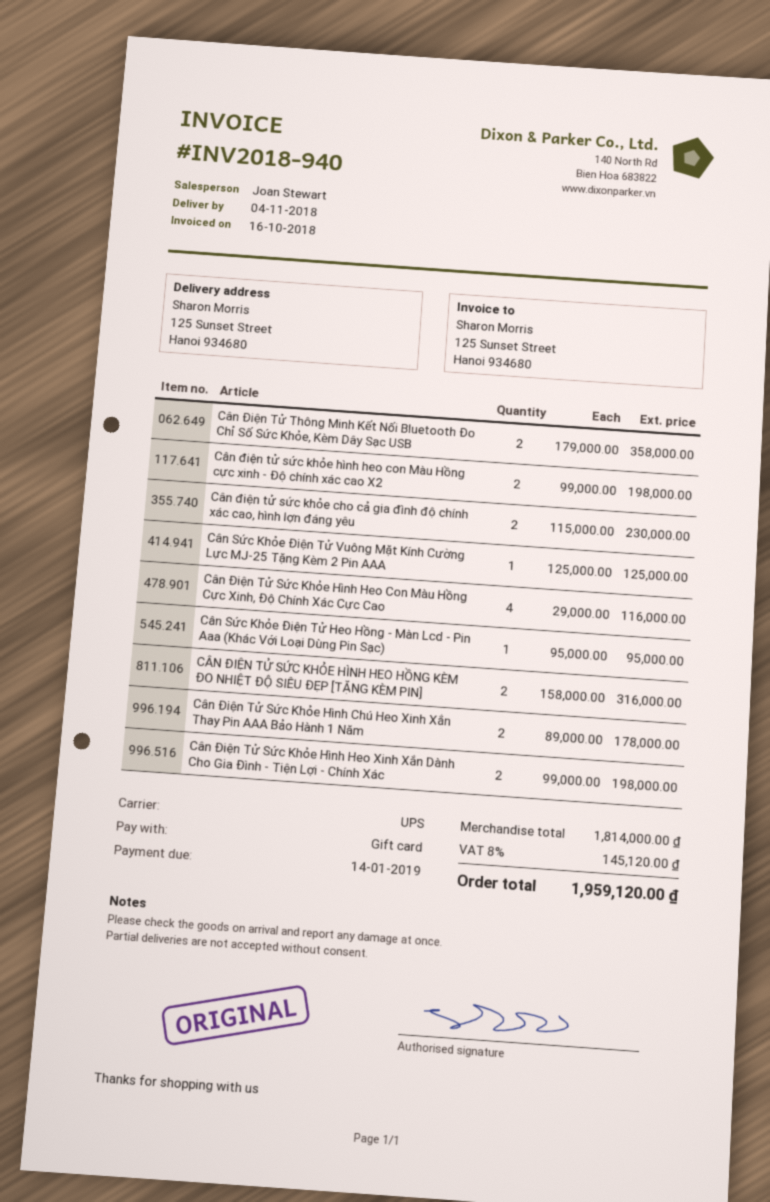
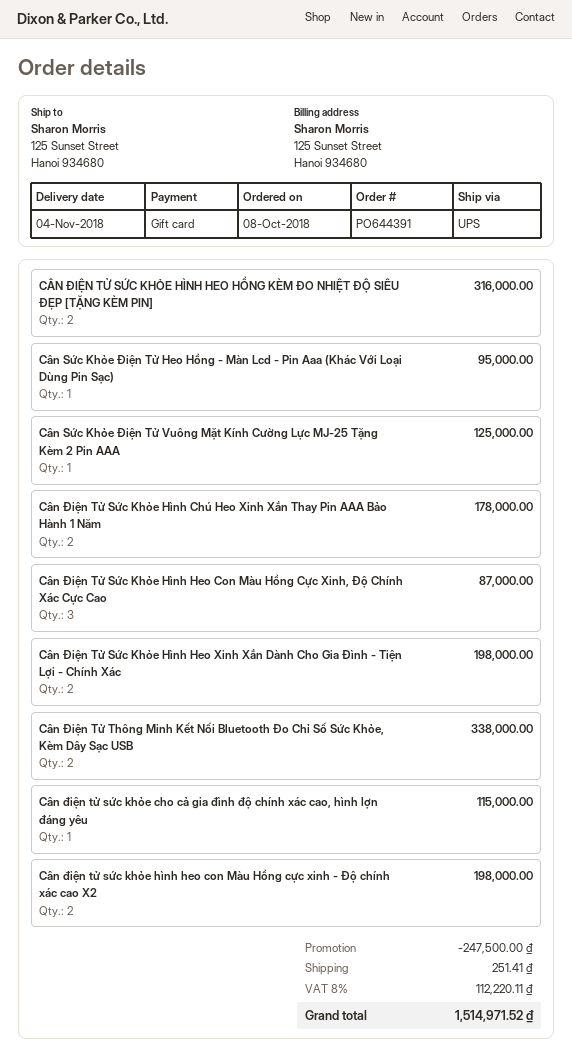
Cân Điện Tử Thông Minh Kết Nối Bluetooth Đo Chỉ Số Sức Khỏe, Kèm Dây Sạc USB: 2 for 358000.00 -> 2 for 338000.00
Cân điện tử sức khỏe cho cả gia đình độ chính xác cao, hình lợn đáng yêu: 2 for 230000.00 -> 1 for 115000.00
Cân Điện Tử Sức Khỏe Hình Heo Con Màu Hồng Cực Xinh, Độ Chính Xác Cực Cao: 4 for 116000.00 -> 3 for 87000.00
discount: none -> 247500.00
shipping: none -> 251.41
tax: 8% = 145120.00 -> 8% = 112220.11
total: 1959120.00 -> 1514971.52

